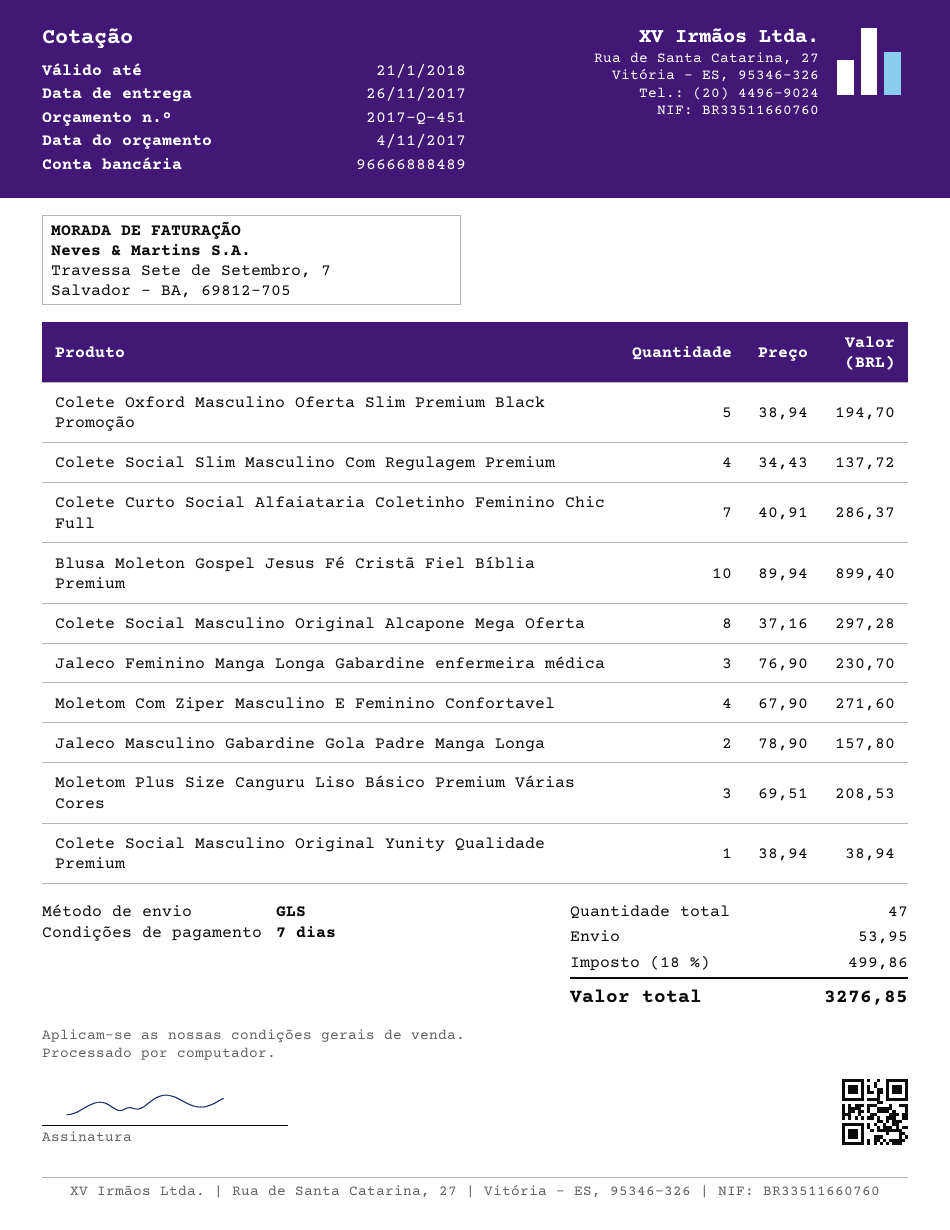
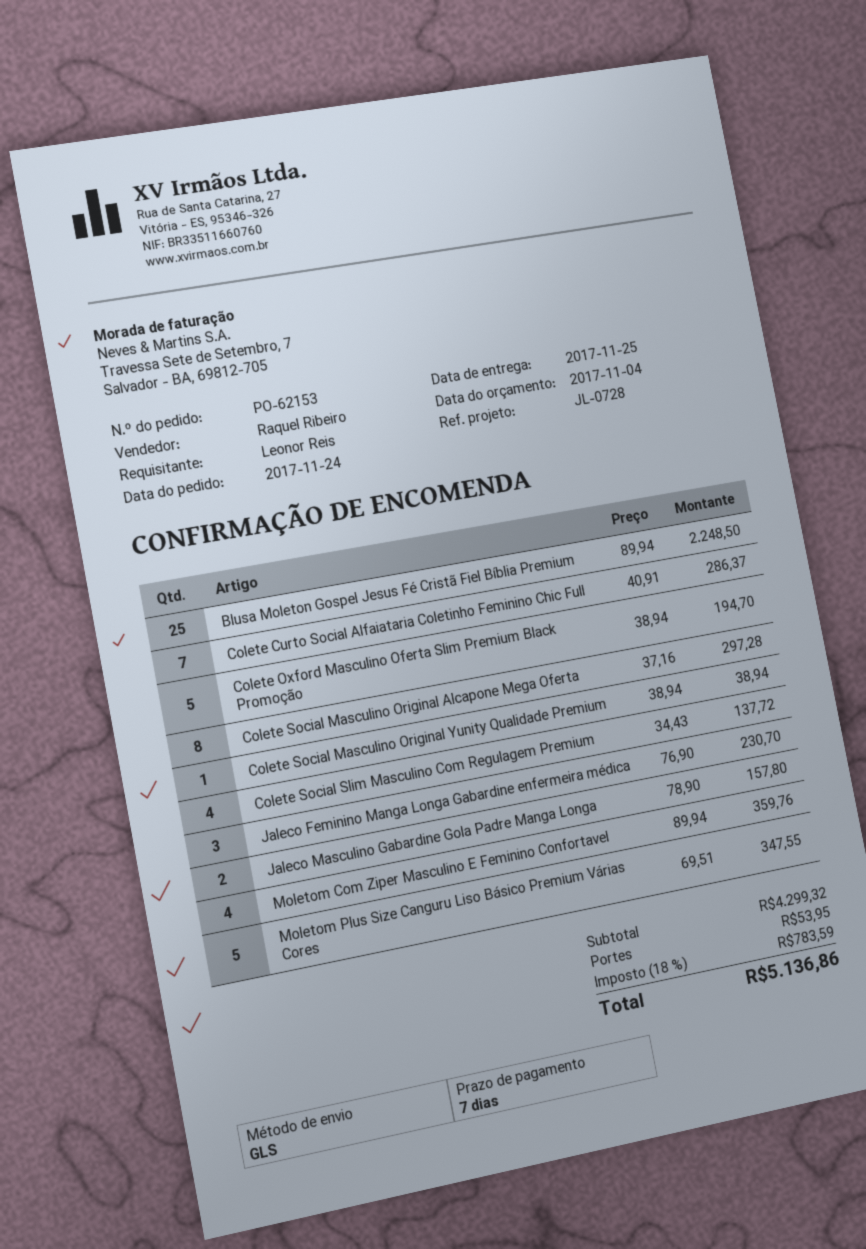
delivery date: 2017-11-26 -> 2017-11-25
Blusa Moleton Gospel Jesus Fé Cristã Fiel Bíblia Premium: 10 x 89.94 = 899.40 -> 25 x 89.94 = 2248.50
Moletom Com Ziper Masculino E Feminino Confortavel: 4 x 67.90 = 271.60 -> 4 x 89.94 = 359.76
Moletom Plus Size Canguru Liso Básico Premium Várias Cores: 3 x 69.51 = 208.53 -> 5 x 69.51 = 347.55
tax: 18% = 499.86 -> 18% = 783.59
total: 3276.85 -> 5136.86

